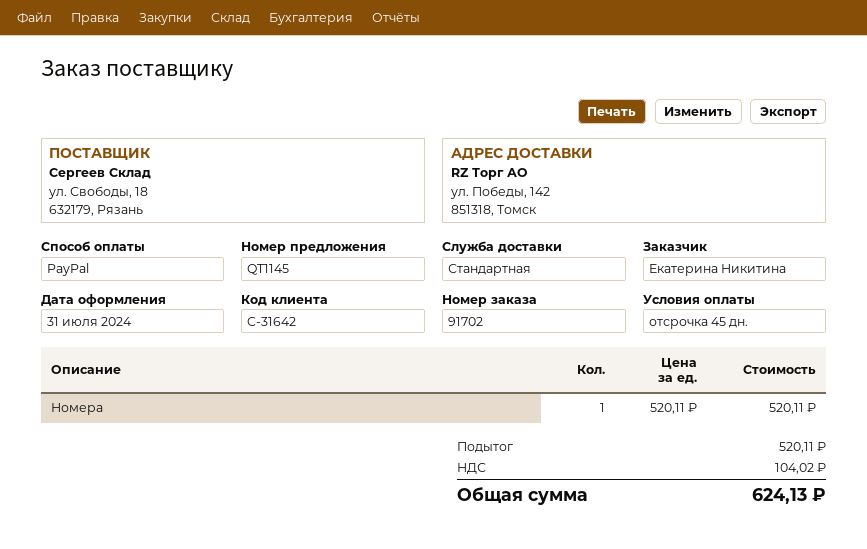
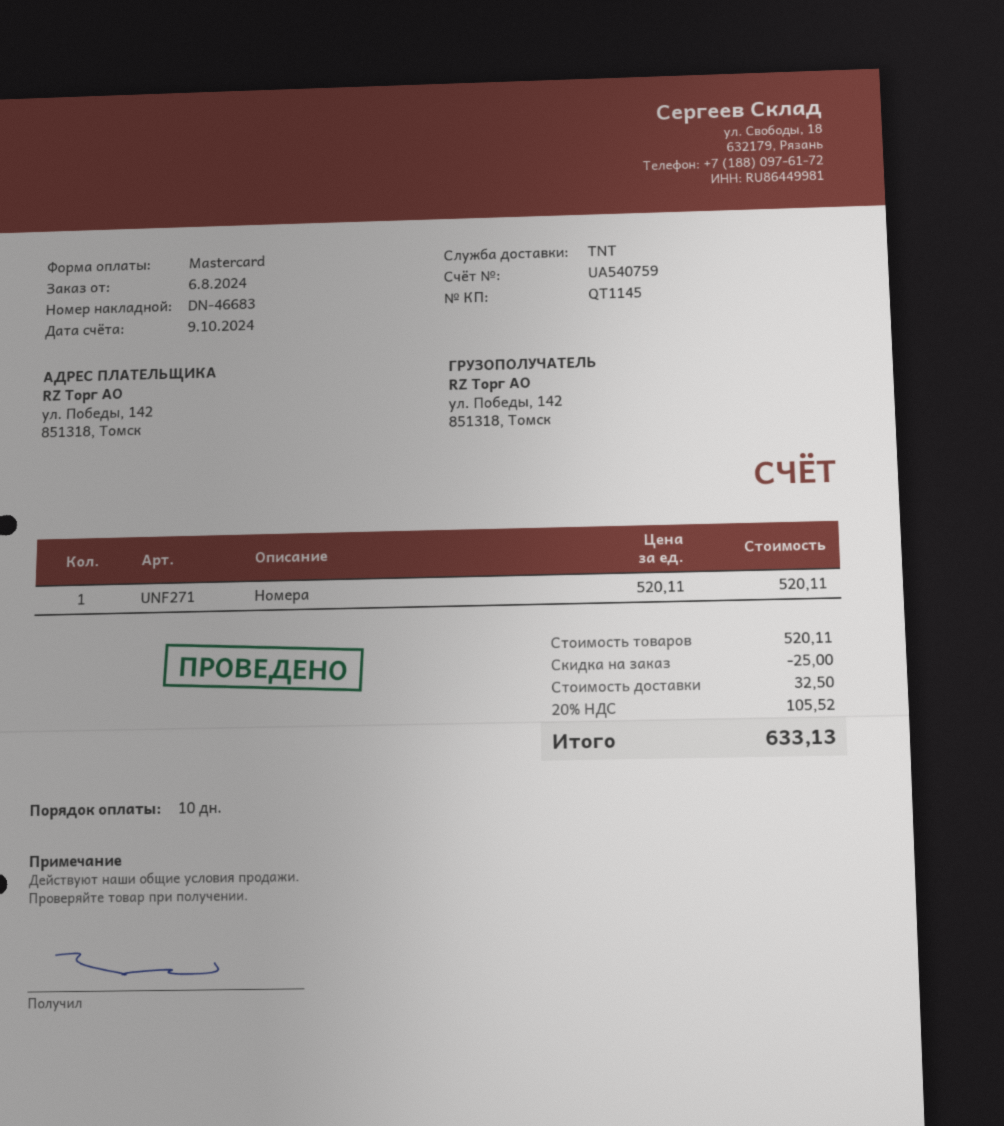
order date: 2024-07-31 -> 2024-08-06
payment terms: 45 days -> 10 days
payment method: PayPal -> Mastercard
shipping method: standard -> TNT
discount: none -> 25.00
shipping: none -> 32.50
tax: 104.02 -> 105.52
total: 624.13 -> 633.13

